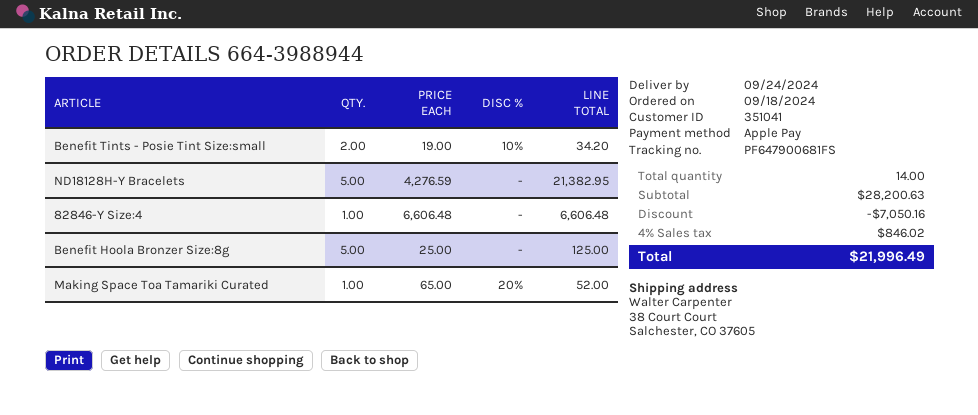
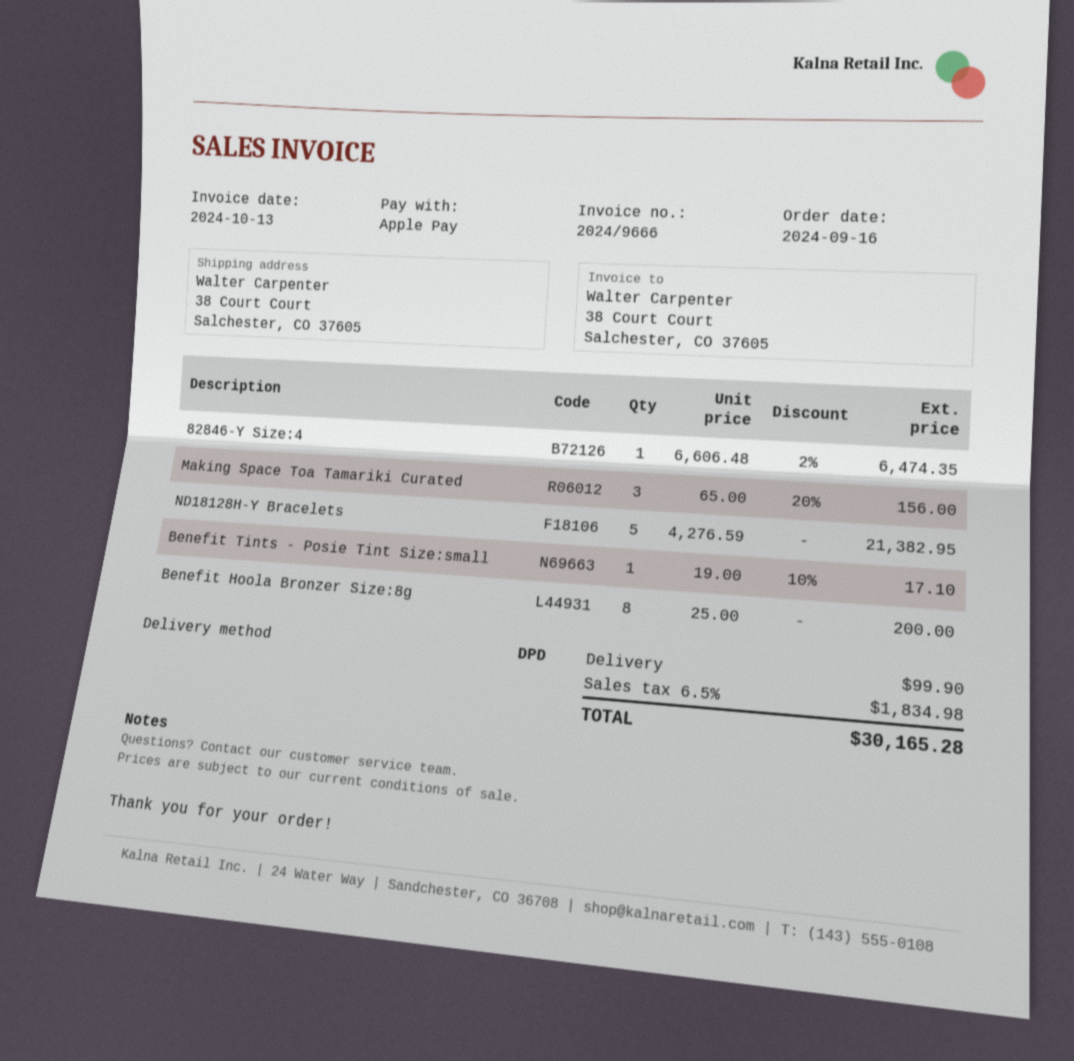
order date: 2024-09-18 -> 2024-09-16
Benefit Tints - Posie Tint Size:small: 2 x 19.00 - 10% = 34.20 -> 1 x 19.00 - 10% = 17.10
82846-Y Size:4: 1 x 6606.48 = 6606.48 -> 1 x 6606.48 - 2% = 6474.35
Benefit Hoola Bronzer Size:8g: 5 x 25.00 = 125.00 -> 8 x 25.00 = 200.00
Making Space Toa Tamariki Curated: 1 x 65.00 - 20% = 52.00 -> 3 x 65.00 - 20% = 156.00
discount: 7050.16 -> none
shipping: none -> 99.90
tax: 4% = 846.02 -> 6.5% = 1834.98
total: 21996.49 -> 30165.28

